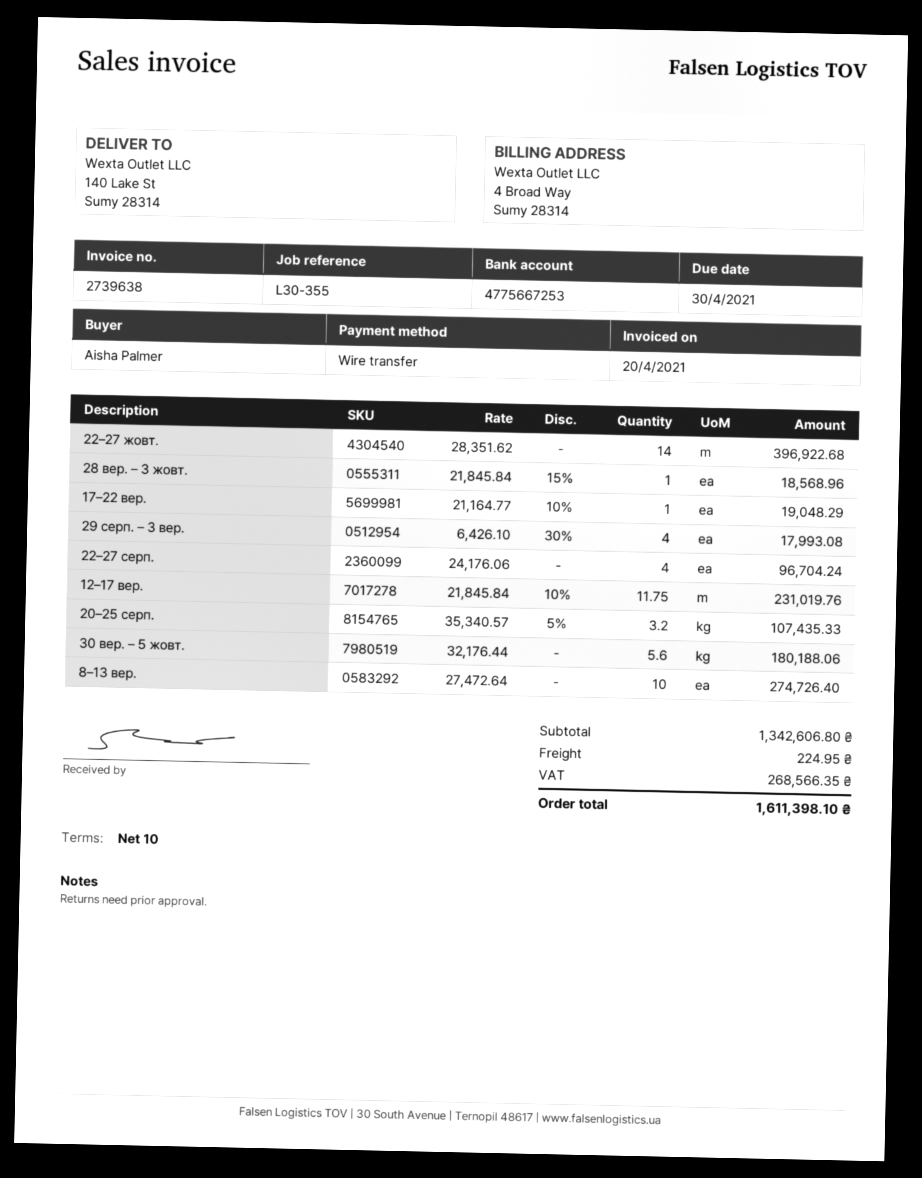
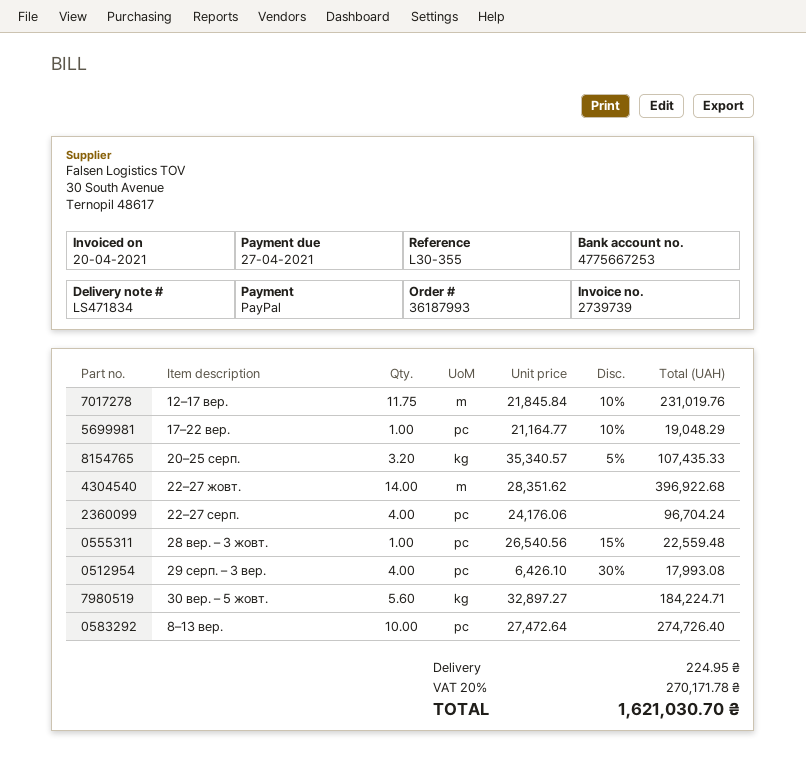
invoice number: 2739638 -> 2739739
due date: 2021-04-30 -> 2021-04-27
payment method: bank transfer -> PayPal
28 вер. – 3 жовт.: 1 x 21845.84 - 15% = 18568.96 -> 1 x 26540.56 - 15% = 22559.48
30 вер. – 5 жовт.: 5.6 x 32176.44 = 180188.06 -> 5.6 x 32897.27 = 184224.71
tax: 268566.35 -> 270171.78
total: 1611398.10 -> 1621030.70

